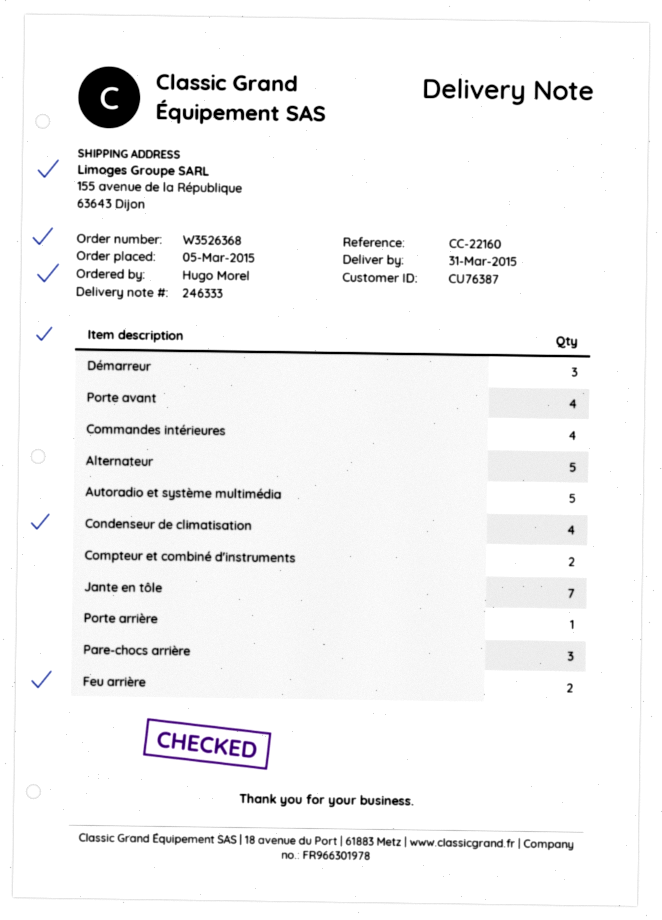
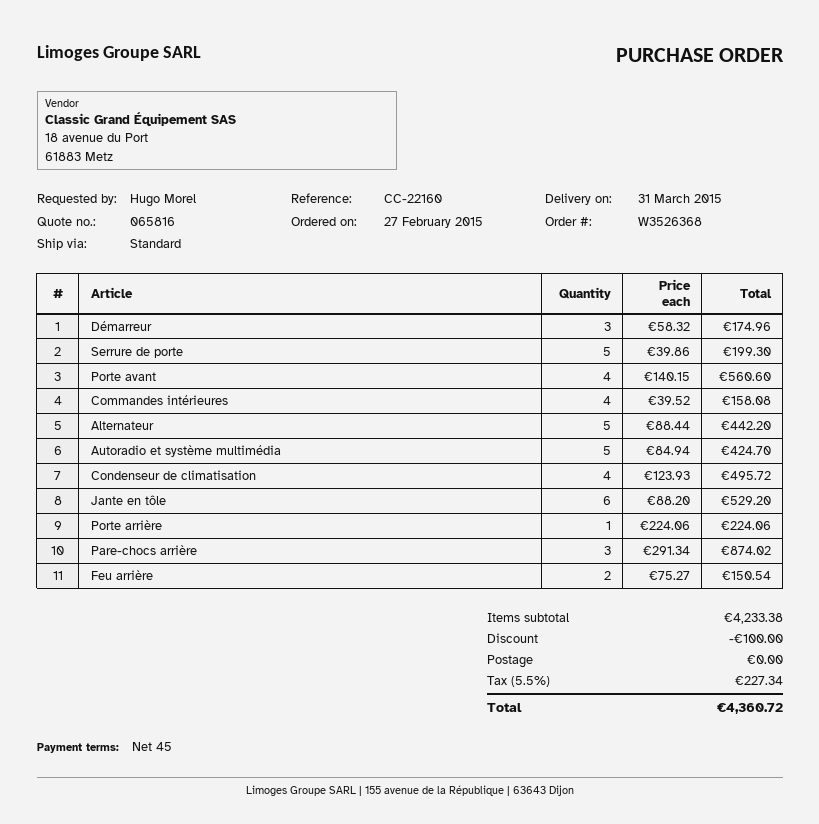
order date: 2015-03-05 -> 2015-02-27
Compteur et combiné d'instruments: 2 -> none
Jante en tôle: 7 -> 6
Serrure de porte: none -> 5

